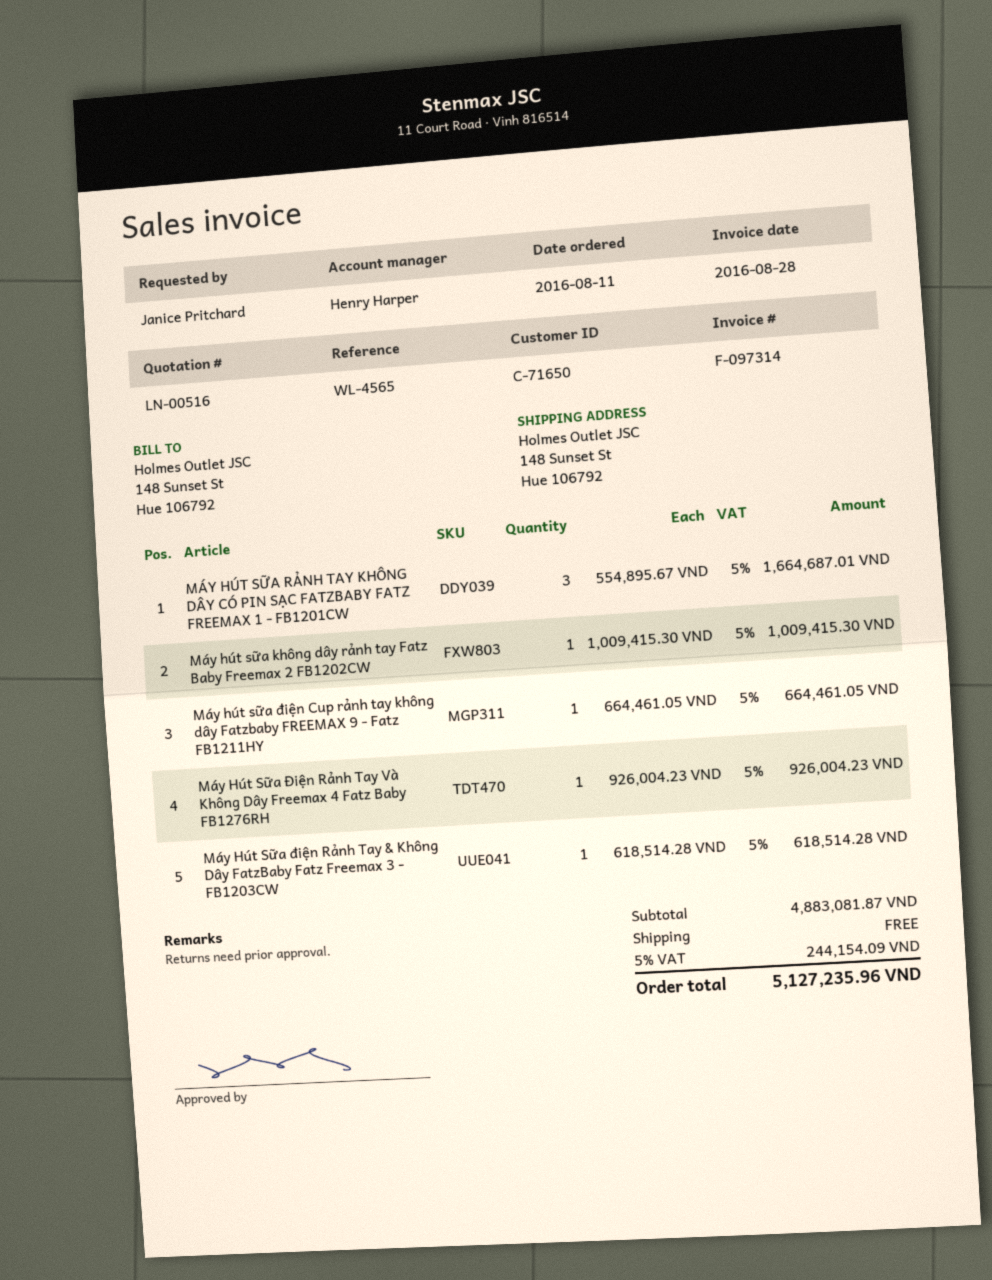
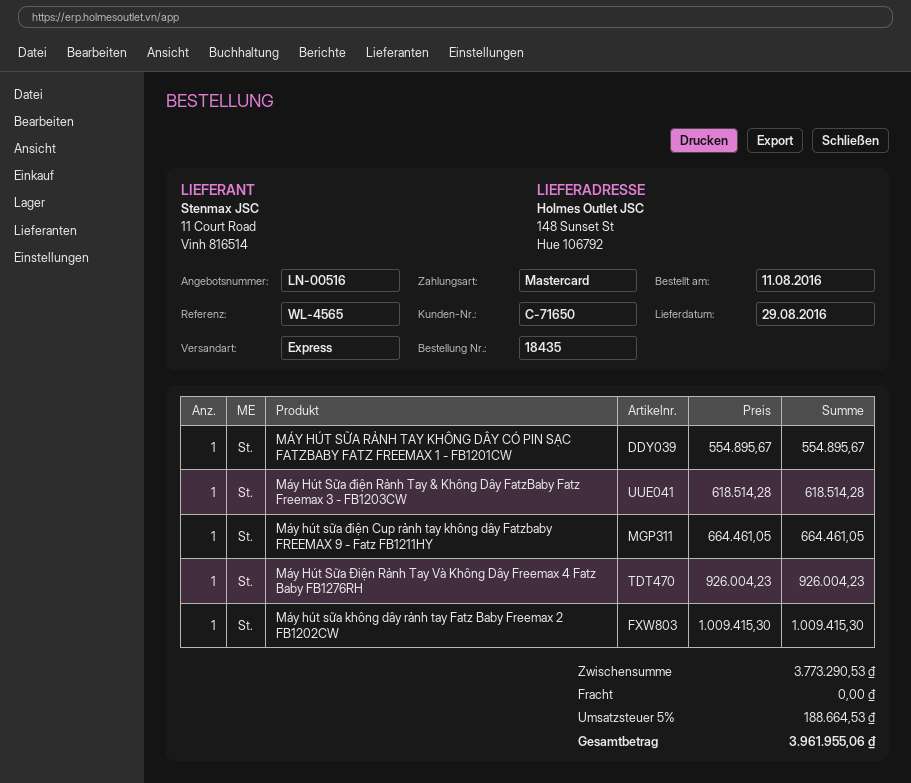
MÁY HÚT SỮA RẢNH TAY KHÔNG DÂY CÓ PIN SẠC FATZBABY FATZ FREEMAX 1 - FB1201CW: 3 x 554895.67 = 1664687.01 -> 1 x 554895.67 = 554895.67
subtotal: 4883081.87 -> 3773290.53
tax: 5% = 244154.09 -> 5% = 188664.53
total: 5127235.96 -> 3961955.06

